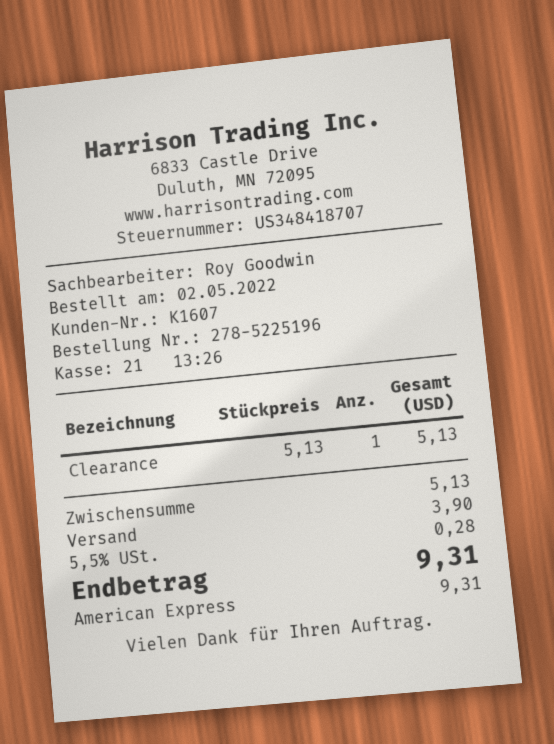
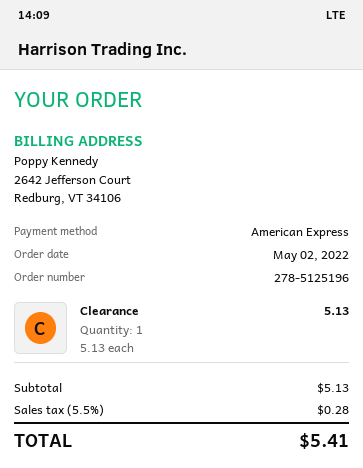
order number: 278-5225196 -> 278-5125196
shipping: 3.90 -> none
total: 9.31 -> 5.41

